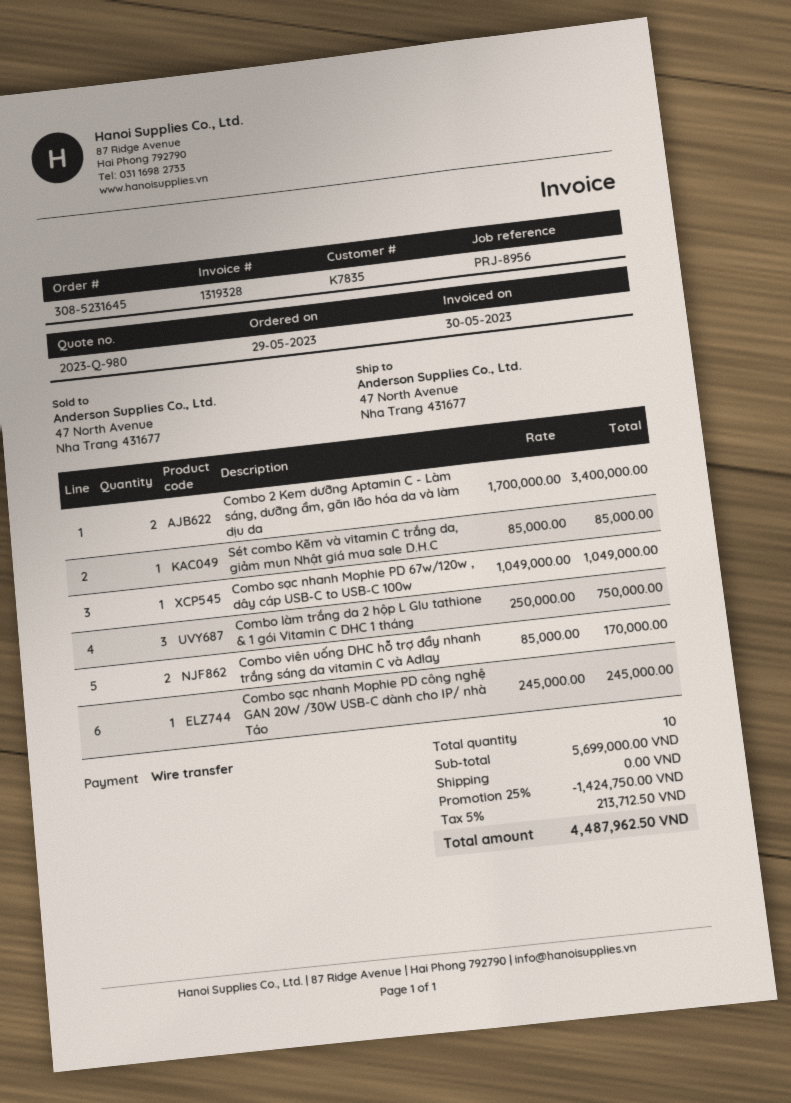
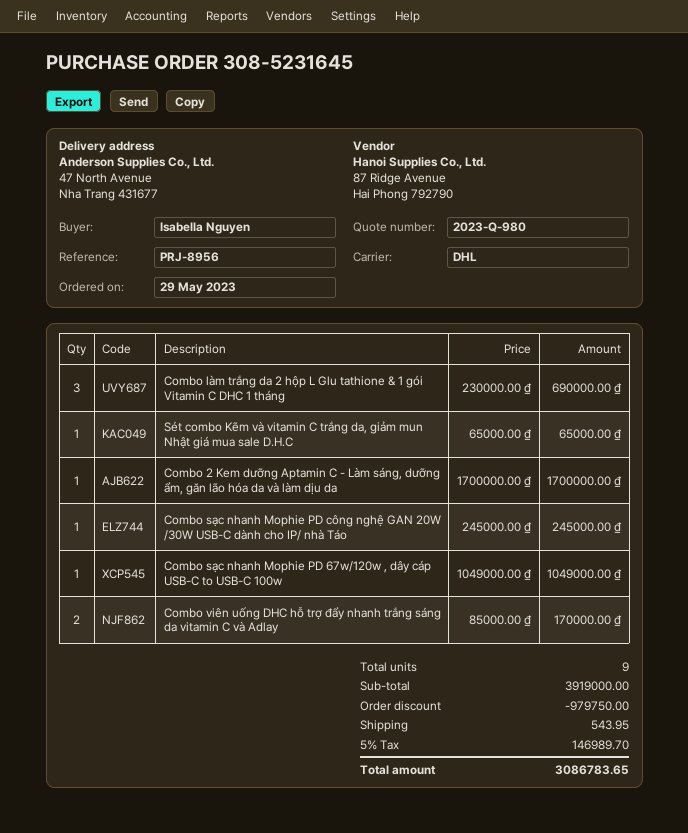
Combo 2 Kem dưỡng Aptamin C - Làm sáng, dưỡng ẩm, găn lão hóa da và làm dịu da: 2 x 1700000.00 = 3400000.00 -> 1 x 1700000.00 = 1700000.00
Sét combo Kẽm và vitamin C trắng da, giảm mun Nhật giá mua sale D.H.C: 1 x 85000.00 = 85000.00 -> 1 x 65000.00 = 65000.00
Combo làm trắng da 2 hộp L Glu tathione & 1 gói Vitamin C DHC 1 tháng: 3 x 250000.00 = 750000.00 -> 3 x 230000.00 = 690000.00
total quantity: 10 -> 9
subtotal: 5699000.00 -> 3919000.00
discount: 1424750.00 -> 979750.00
shipping: 0.00 -> 543.95
tax: 5% = 213712.50 -> 5% = 146989.70
total: 4487962.50 -> 3086783.65

